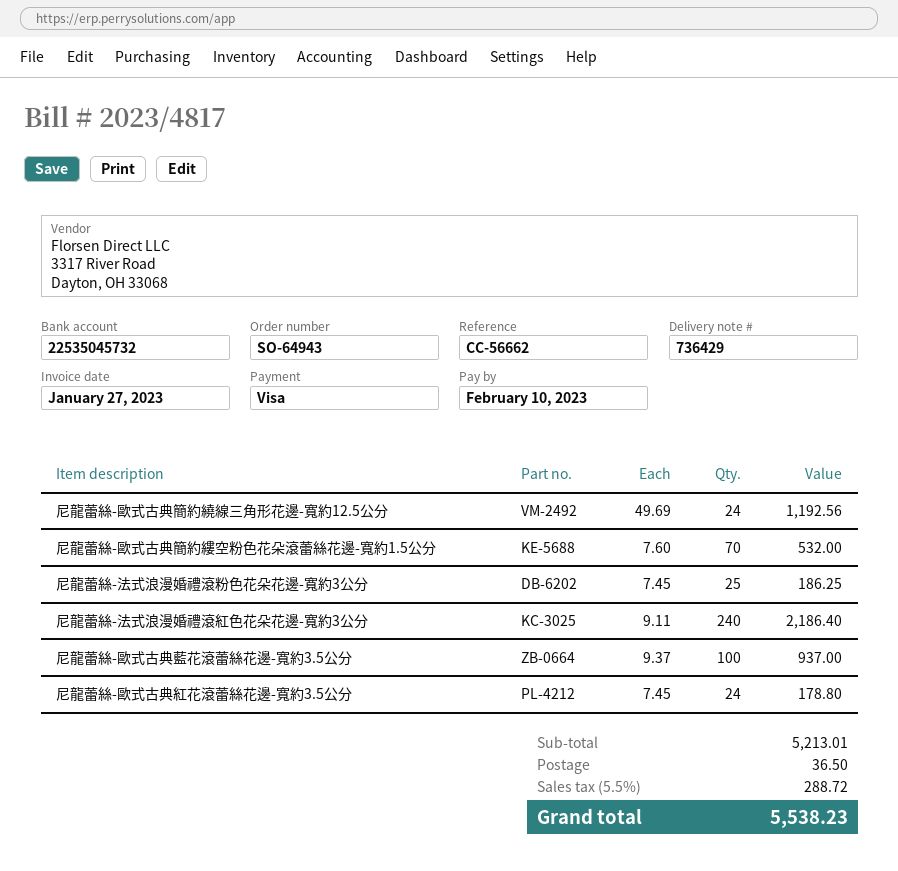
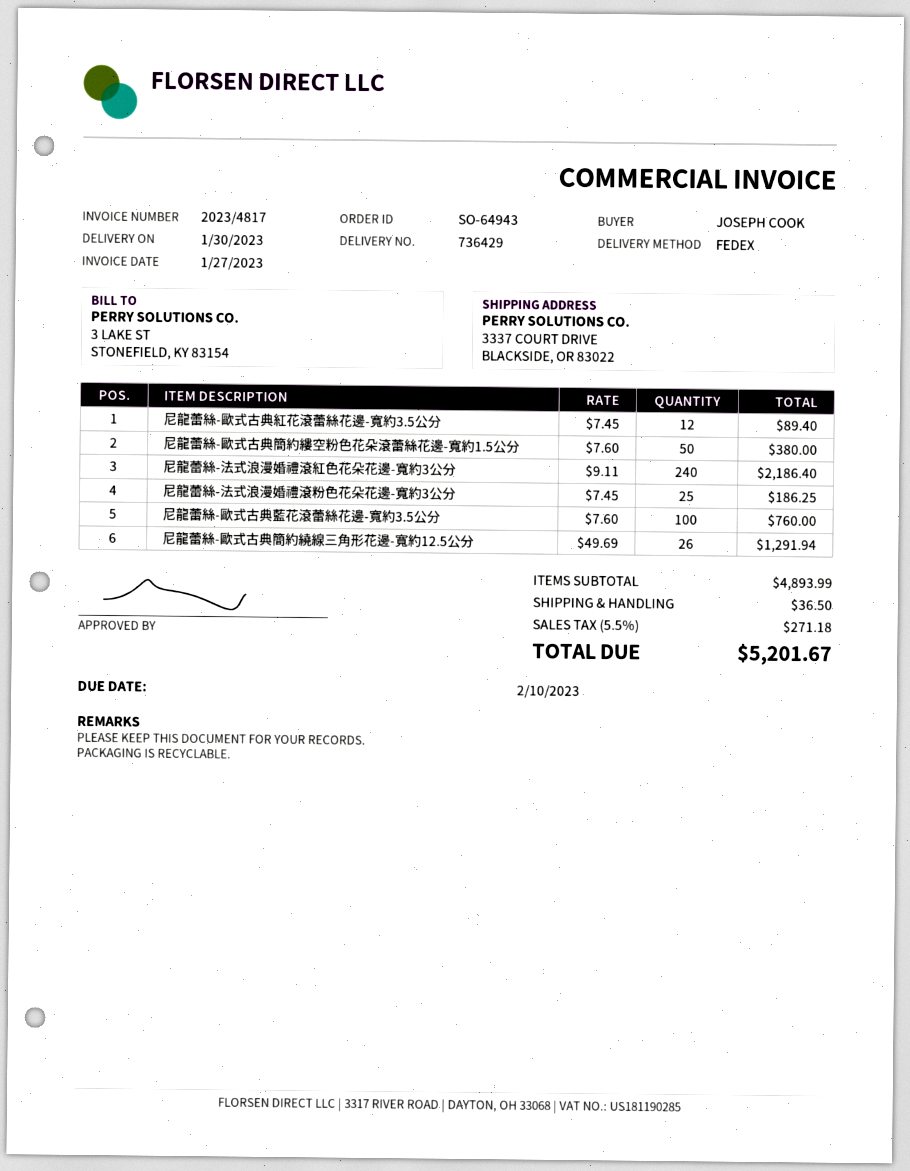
尼龍蕾絲-歐式古典簡約繞線三角形花邊-寬約12.5公分: 24 x 49.69 = 1192.56 -> 26 x 49.69 = 1291.94
尼龍蕾絲-歐式古典簡約縷空粉色花朵滾蕾絲花邊-寬約1.5公分: 70 x 7.60 = 532.00 -> 50 x 7.60 = 380.00
尼龍蕾絲-歐式古典藍花滾蕾絲花邊-寬約3.5公分: 100 x 9.37 = 937.00 -> 100 x 7.60 = 760.00
尼龍蕾絲-歐式古典紅花滾蕾絲花邊-寬約3.5公分: 24 x 7.45 = 178.80 -> 12 x 7.45 = 89.40
subtotal: 5213.01 -> 4893.99
tax: 5.5% = 288.72 -> 5.5% = 271.18
total: 5538.23 -> 5201.67

